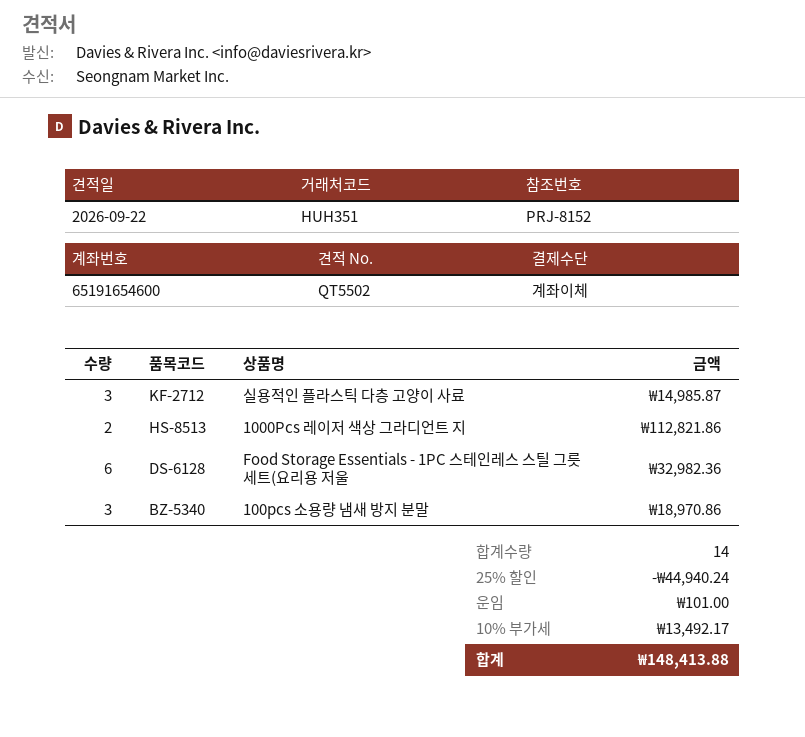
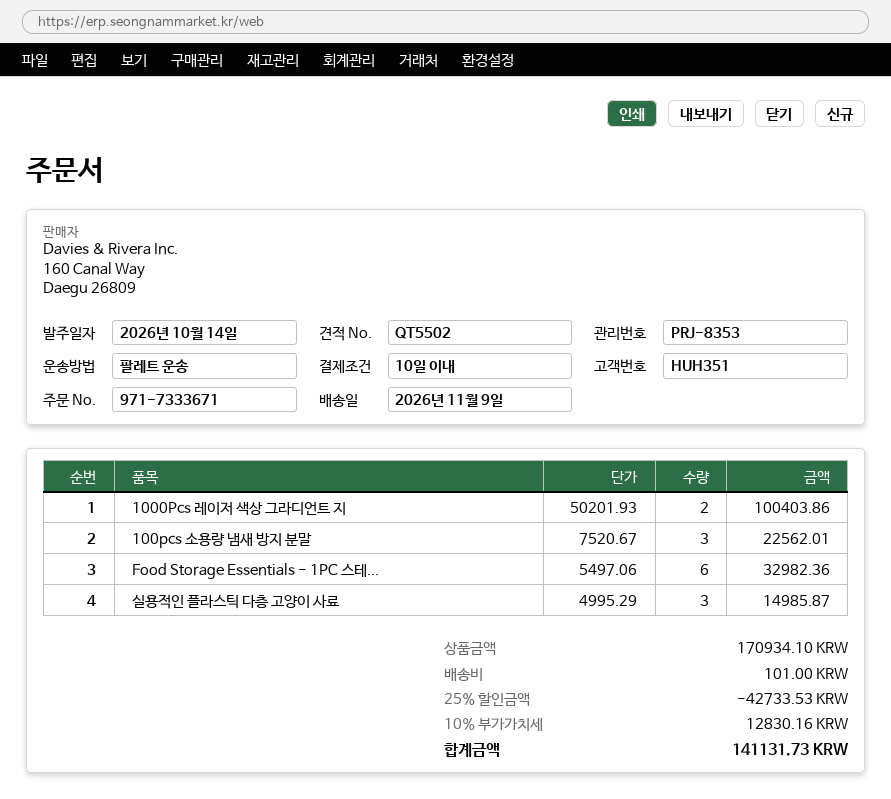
reference: PRJ-8152 -> PRJ-8353
1000Pcs 레이저 색상 그라디언트 지: 2 for 112821.86 -> 2 for 100403.86
100pcs 소용량 냄새 방지 분말: 3 for 18970.86 -> 3 for 22562.01
discount: 25% = 44940.24 -> 25% = 42733.53
tax: 10% = 13492.17 -> 10% = 12830.16
total: 148413.88 -> 141131.73

